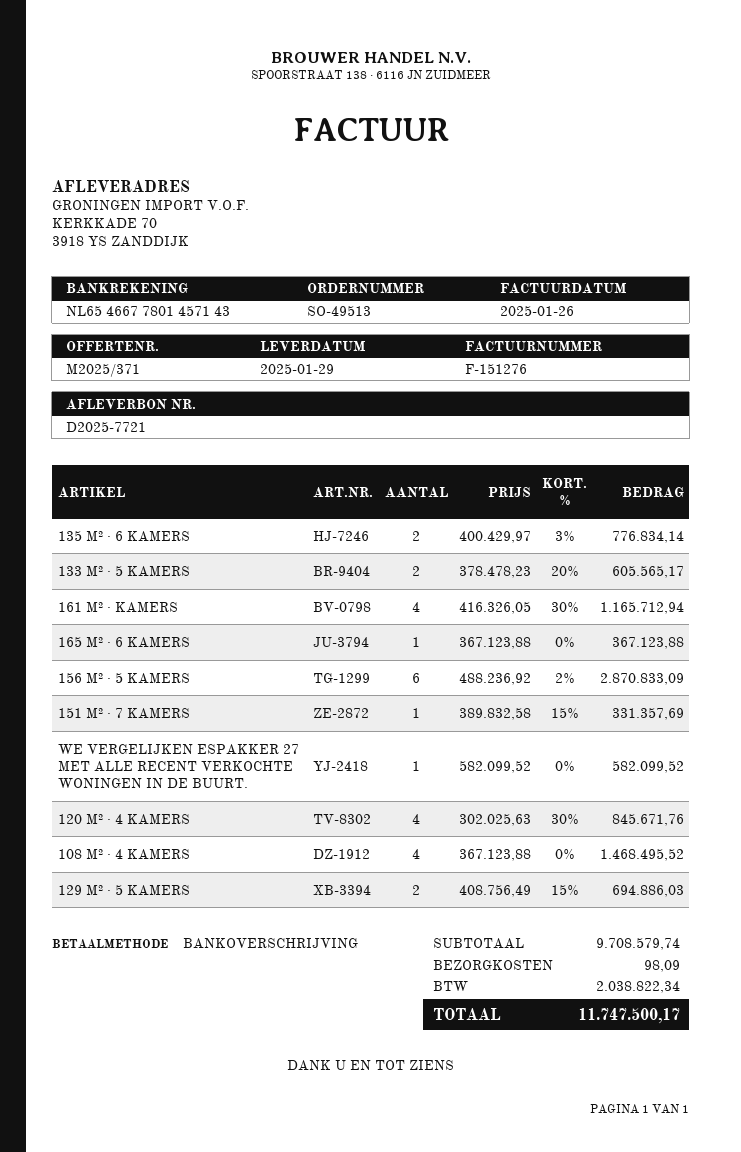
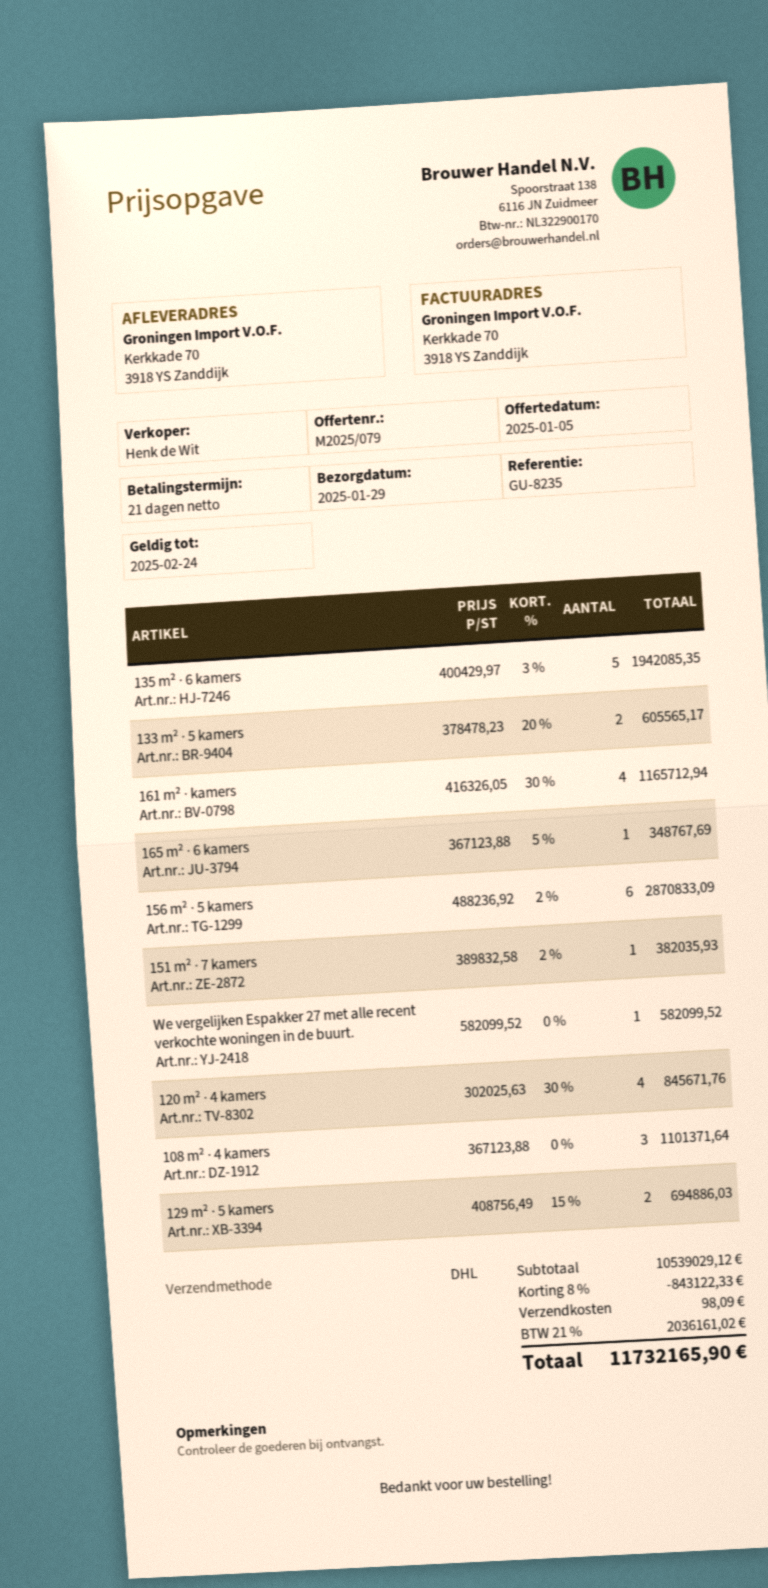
quote number: M2025/371 -> M2025/079
135 M² · 6 KAMERS: 2 x 400429.97 - 3% = 776834.14 -> 5 x 400429.97 - 3% = 1942085.35
165 M² · 6 KAMERS: 1 x 367123.88 = 367123.88 -> 1 x 367123.88 - 5% = 348767.69
151 M² · 7 KAMERS: 1 x 389832.58 - 15% = 331357.69 -> 1 x 389832.58 - 2% = 382035.93
108 M² · 4 KAMERS: 4 x 367123.88 = 1468495.52 -> 3 x 367123.88 = 1101371.64
subtotal: 9708579.74 -> 10539029.12
discount: none -> 8% = 843122.33
tax: 2038822.34 -> 2036161.02
total: 11747500.17 -> 11732165.90

